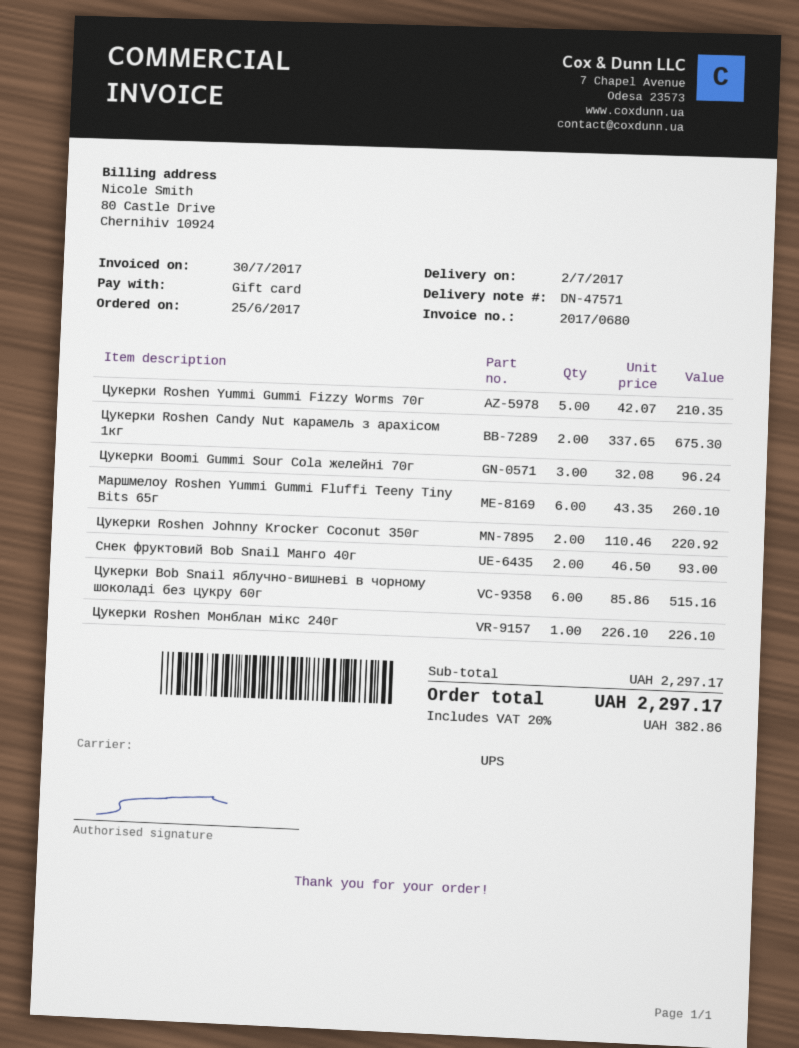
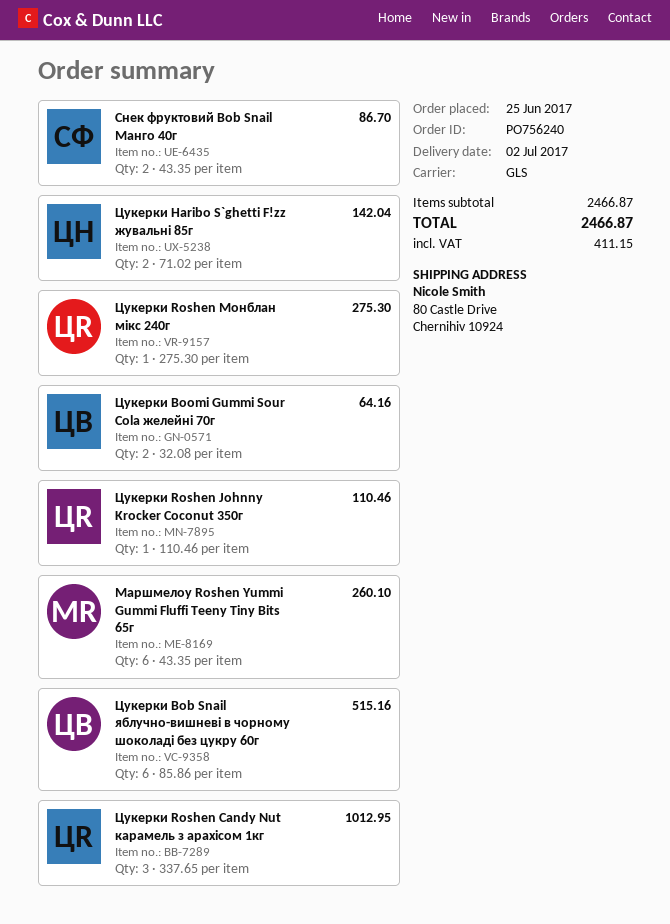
shipping method: UPS -> GLS
Цукерки Roshen Yummi Gummi Fizzy Worms 70г: 5 x 42.07 = 210.35 -> none
Цукерки Roshen Candy Nut карамель з арахісом 1кг: 2 x 337.65 = 675.30 -> 3 x 337.65 = 1012.95
Цукерки Boomi Gummi Sour Cola желейні 70г: 3 x 32.08 = 96.24 -> 2 x 32.08 = 64.16
Цукерки Roshen Johnny Krocker Сoconut 350г: 2 x 110.46 = 220.92 -> 1 x 110.46 = 110.46
Снек фруктовий Bob Snail Манго 40г: 2 x 46.50 = 93.00 -> 2 x 43.35 = 86.70
Цукерки Roshen Монблан мікс 240г: 1 x 226.10 = 226.10 -> 1 x 275.30 = 275.30
Цукерки Haribo S`ghetti F!zz жувальні 85г: none -> 2 x 71.02 = 142.04
subtotal: 2297.17 -> 2466.87
tax: 382.86 -> 411.15
total: 2297.17 -> 2466.87

